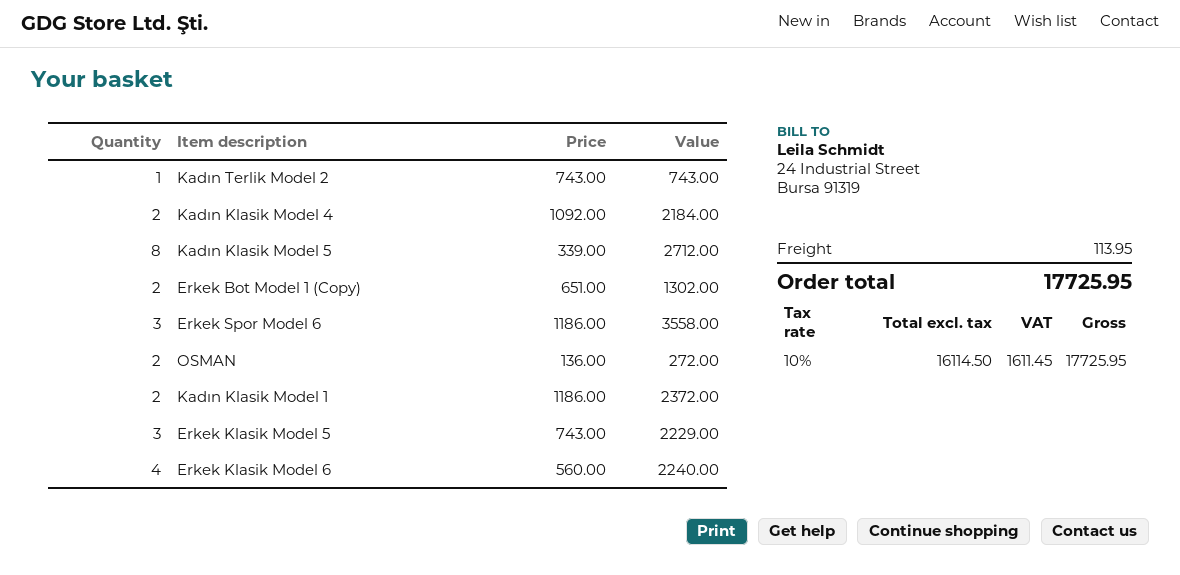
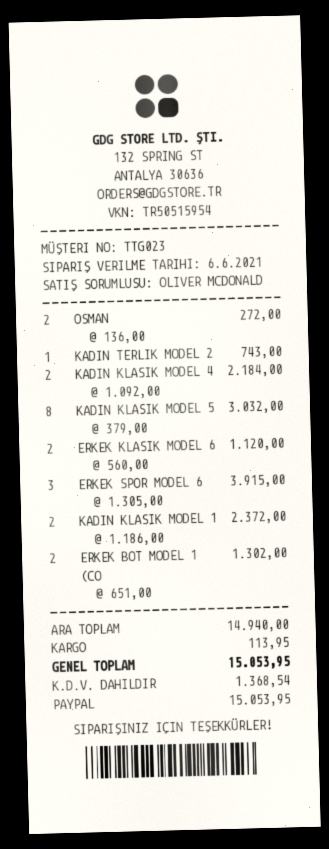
Kadın Klasik Model 5: 8 x 339.00 = 2712.00 -> 8 x 379.00 = 3032.00
Erkek Spor Model 6: 3 x 1186.00 = 3558.00 -> 3 x 1305.00 = 3915.00
Erkek Klasik Model 5: 3 x 743.00 = 2229.00 -> none
Erkek Klasik Model 6: 4 x 560.00 = 2240.00 -> 2 x 560.00 = 1120.00
tax: 1611.45 -> 1368.54
total: 17725.95 -> 15053.95

